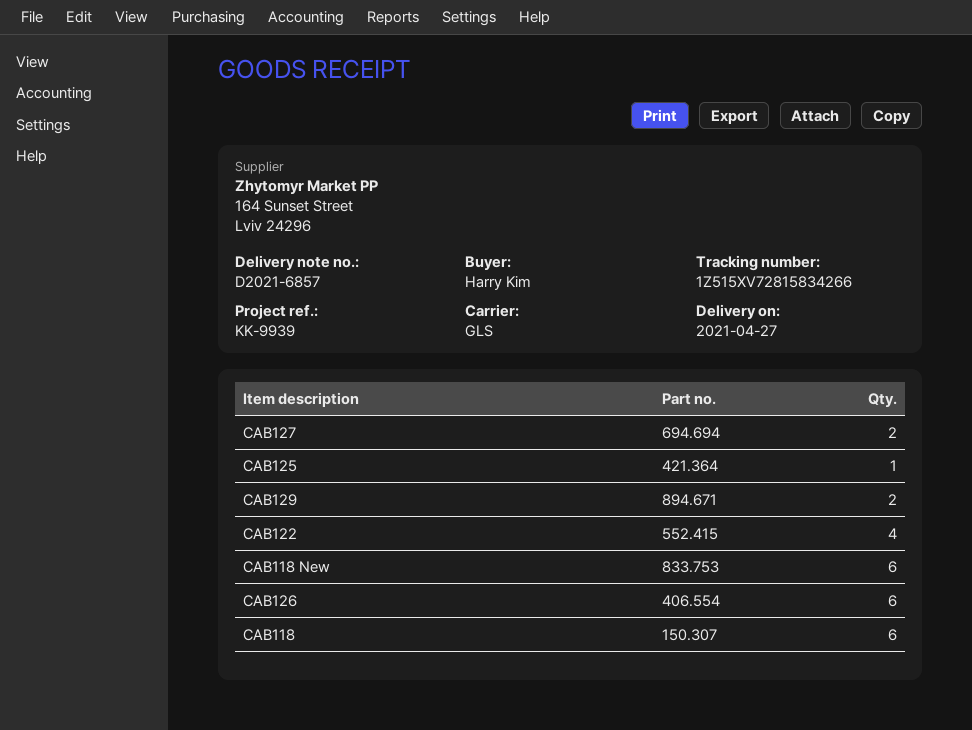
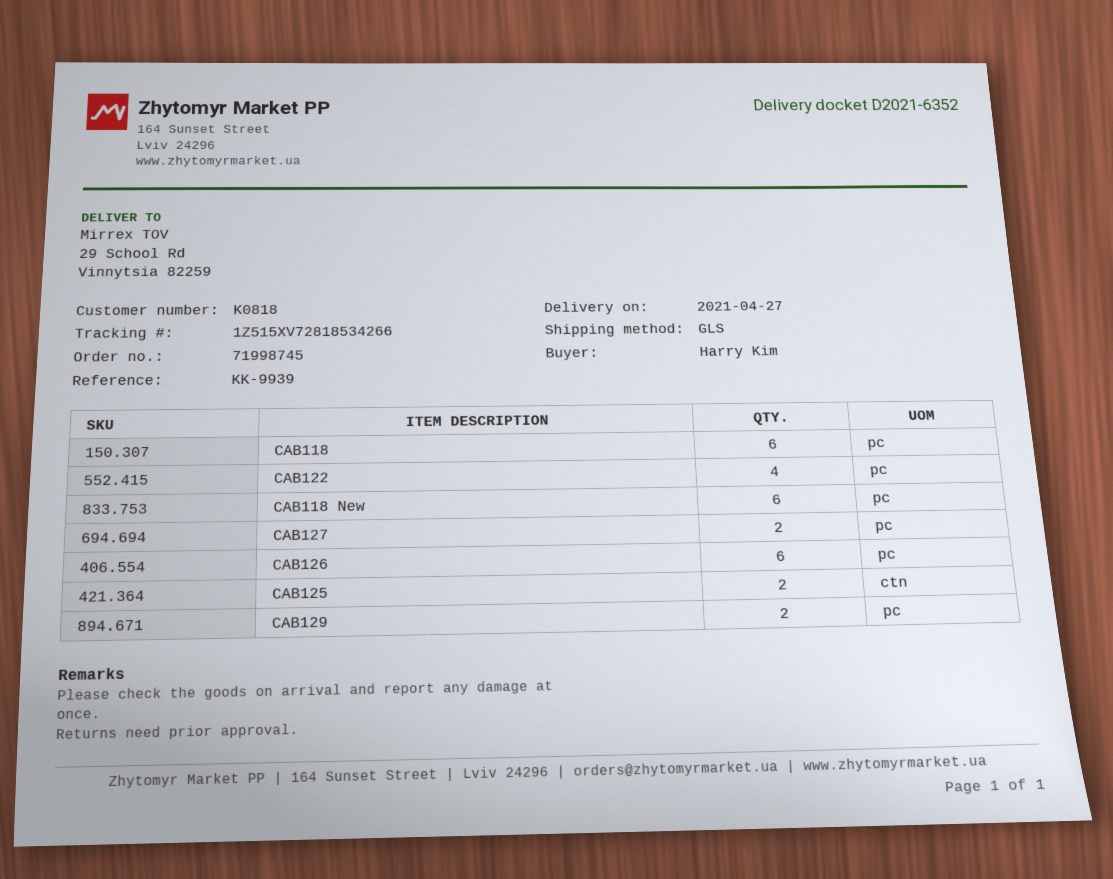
delivery note number: D2021-6857 -> D2021-6352
tracking number: 1Z515XV72815834266 -> 1Z515XV72818534266
CAB125: 1 -> 2

